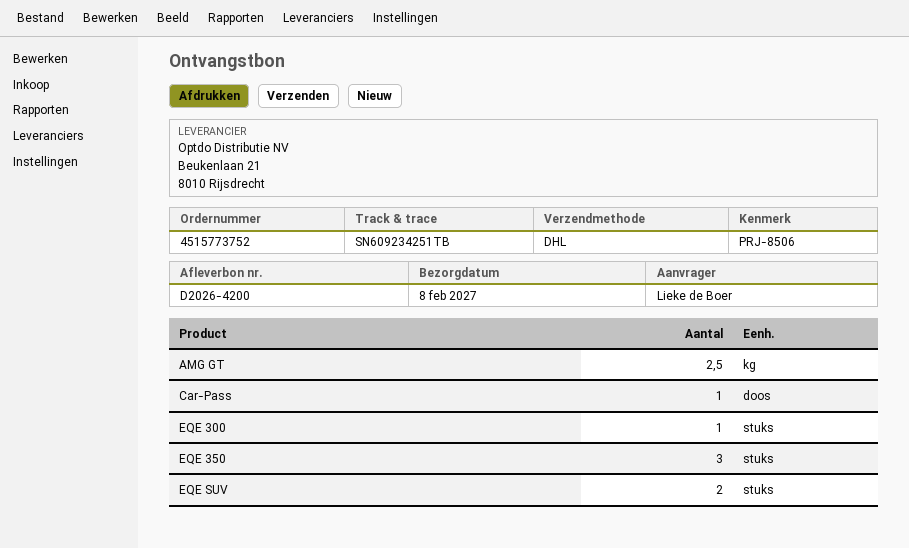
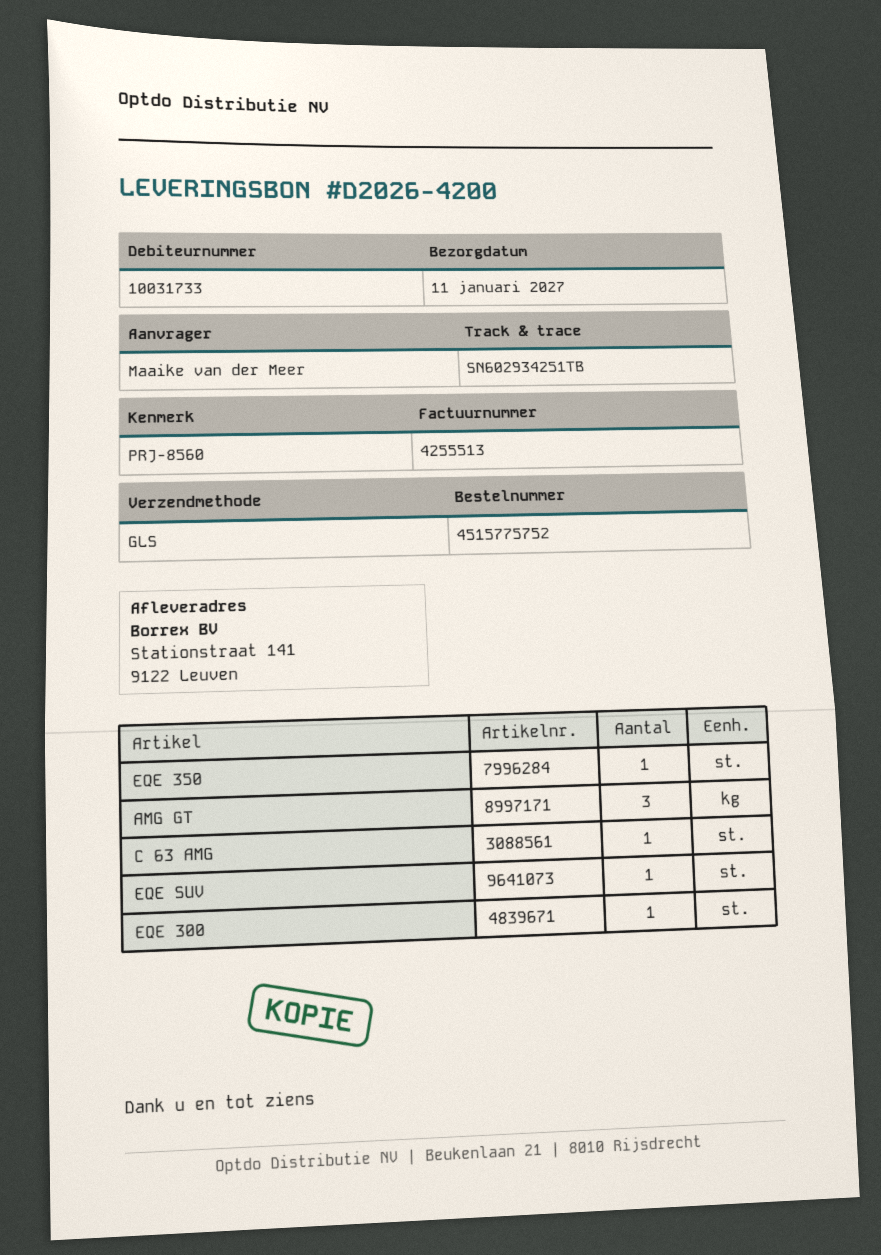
order number: 4515773752 -> 4515775752
delivery date: 2027-02-08 -> 2027-01-11
reference: PRJ-8506 -> PRJ-8560
ordered by: Lieke de Boer -> Maaike van der Meer
shipping method: DHL -> GLS
tracking number: SN609234251TB -> SN602934251TB
AMG GT: 2.5 -> 3
Car-Pass: 1 -> none
EQE 350: 3 -> 1
EQE SUV: 2 -> 1
C 63 AMG: none -> 1

